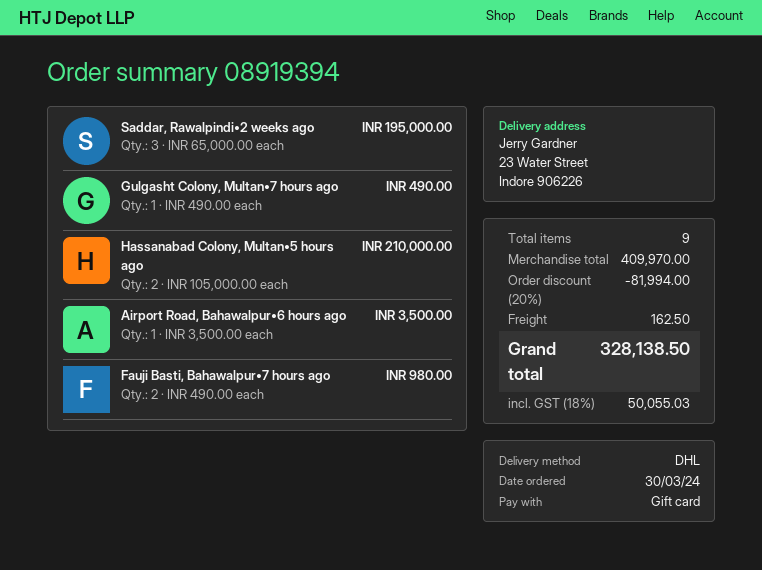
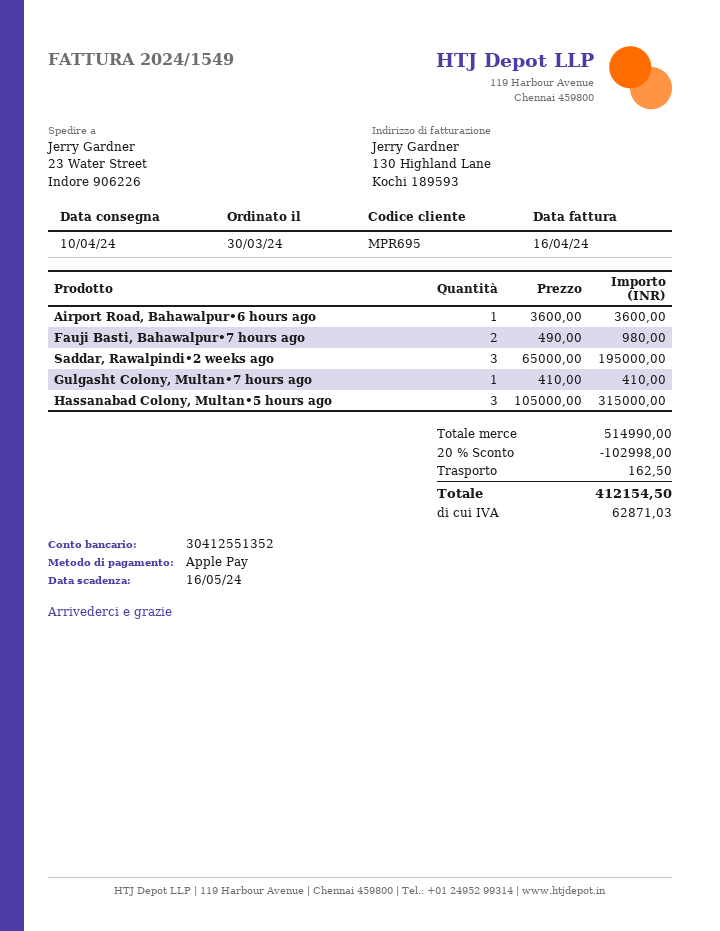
payment method: gift card -> Apple Pay
Gulgasht Colony, Multan•7 hours ago: 1 x 490.00 = 490.00 -> 1 x 410.00 = 410.00
Hassanabad Colony, Multan•5 hours ago: 2 x 105000.00 = 210000.00 -> 3 x 105000.00 = 315000.00
Airport Road, Bahawalpur•6 hours ago: 1 x 3500.00 = 3500.00 -> 1 x 3600.00 = 3600.00
subtotal: 409970.00 -> 514990.00
discount: 20% = 81994.00 -> 20% = 102998.00
tax: 50055.03 -> 62871.03
total: 328138.50 -> 412154.50

